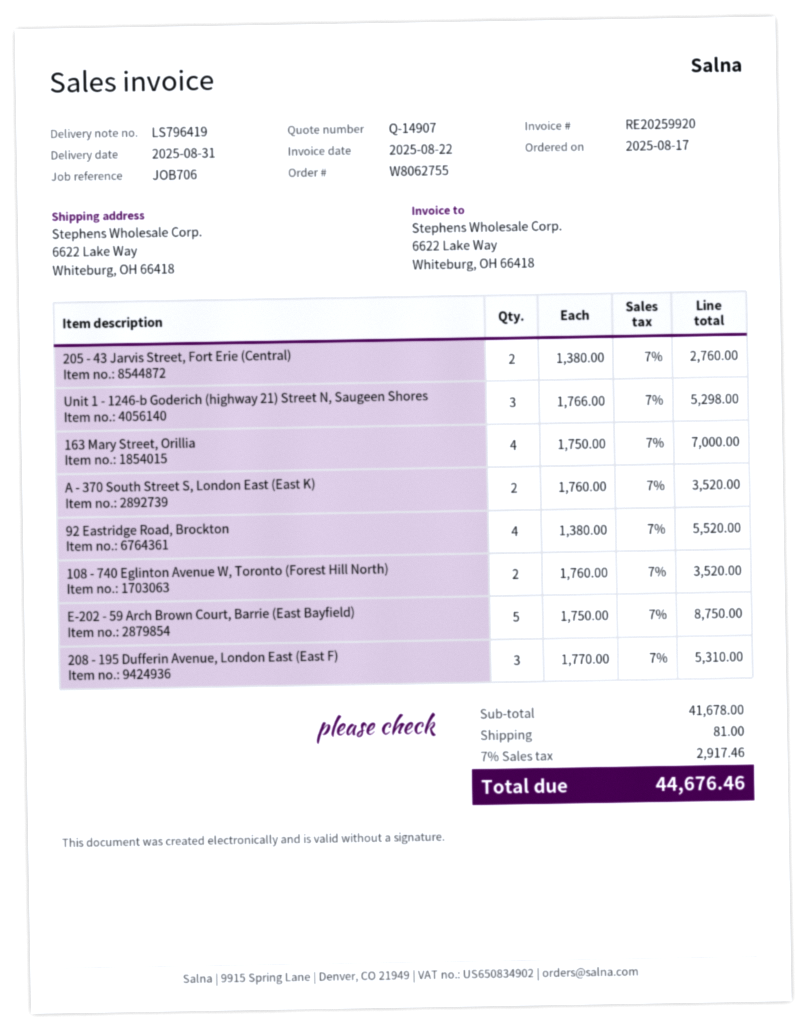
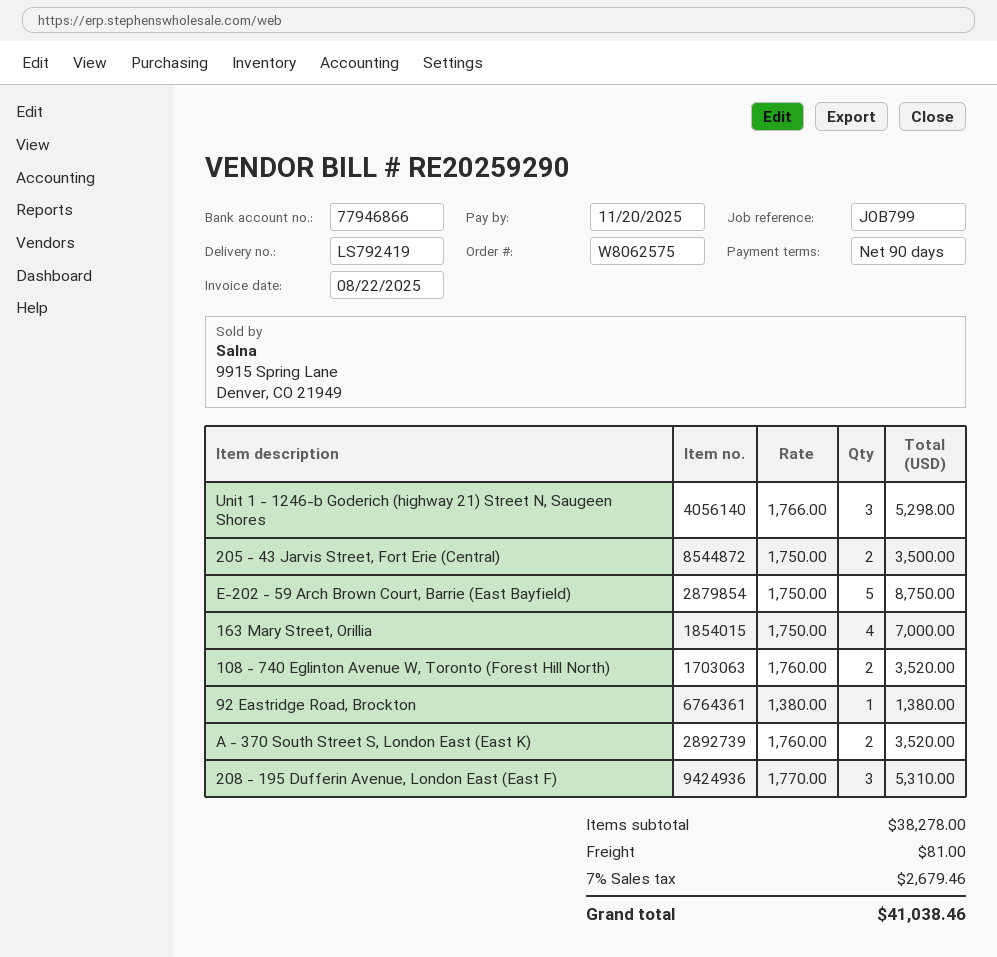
order number: W8062755 -> W8062575
delivery note number: LS796419 -> LS792419
invoice number: RE20259920 -> RE20259290
reference: JOB706 -> JOB799
205 - 43 Jarvis Street, Fort Erie (Central): 2 x 1380.00 = 2760.00 -> 2 x 1750.00 = 3500.00
92 Eastridge Road, Brockton: 4 x 1380.00 = 5520.00 -> 1 x 1380.00 = 1380.00
subtotal: 41678.00 -> 38278.00
tax: 7% = 2917.46 -> 7% = 2679.46
total: 44676.46 -> 41038.46

